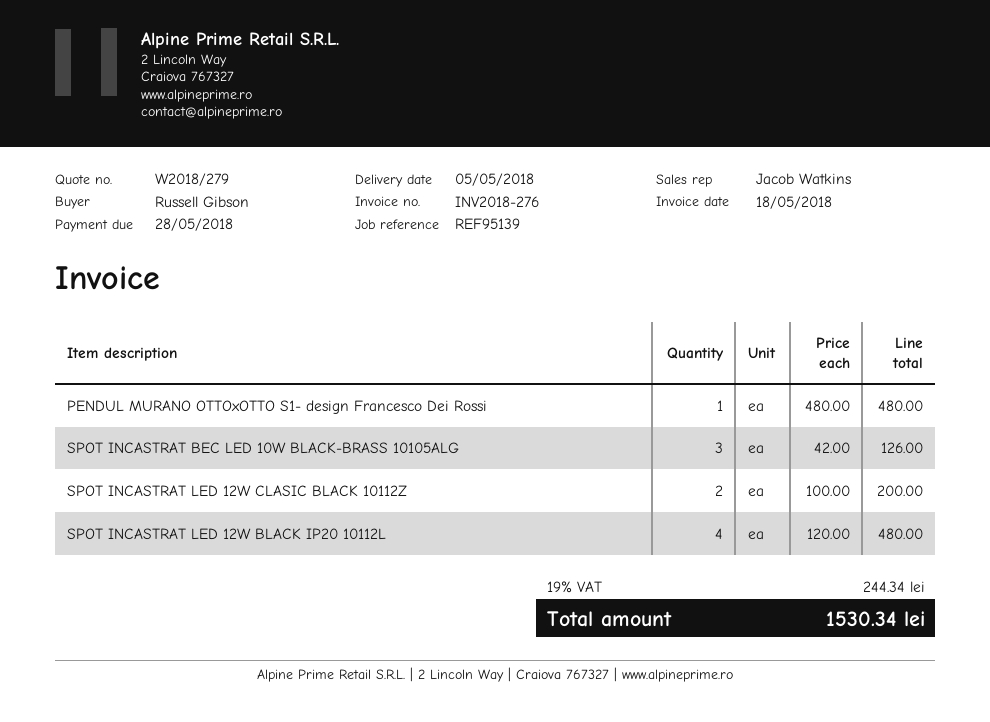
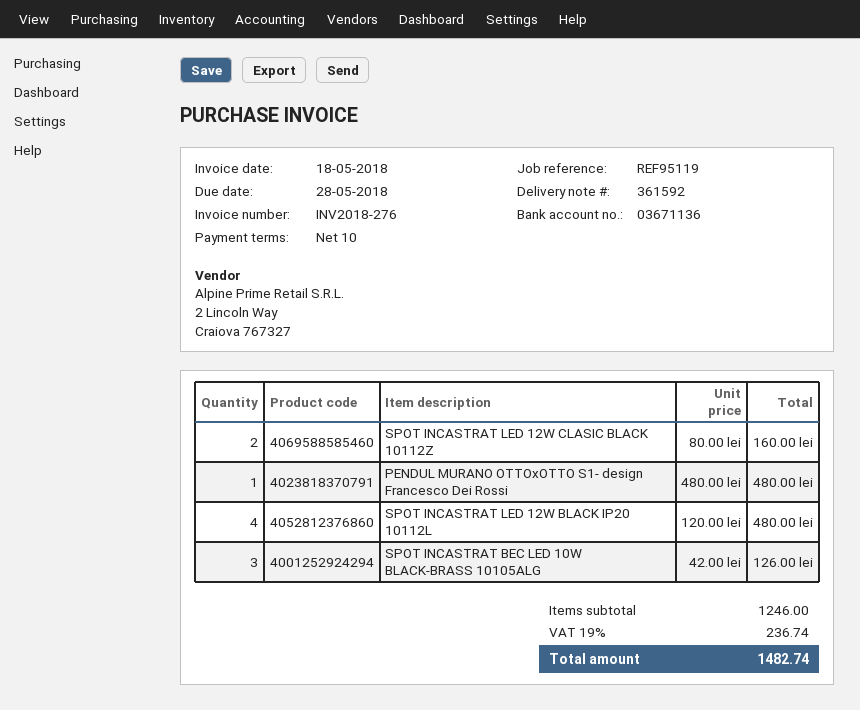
reference: REF95139 -> REF95119
SPOT INCASTRAT LED 12W CLASIC BLACK 10112Z: 2 x 100.00 = 200.00 -> 2 x 80.00 = 160.00
tax: 19% = 244.34 -> 19% = 236.74
total: 1530.34 -> 1482.74

